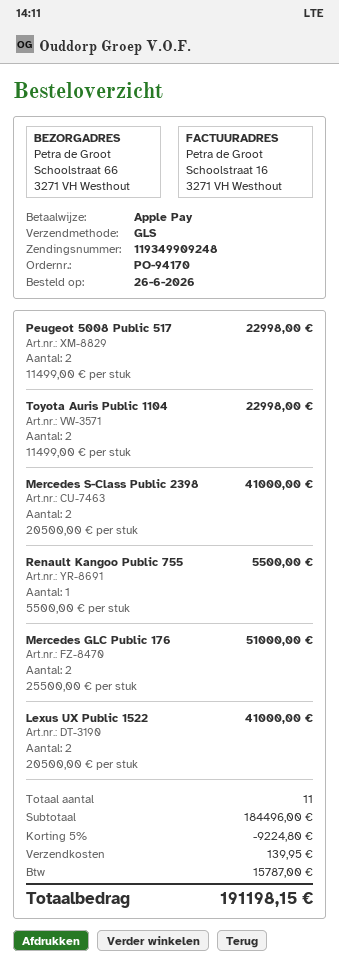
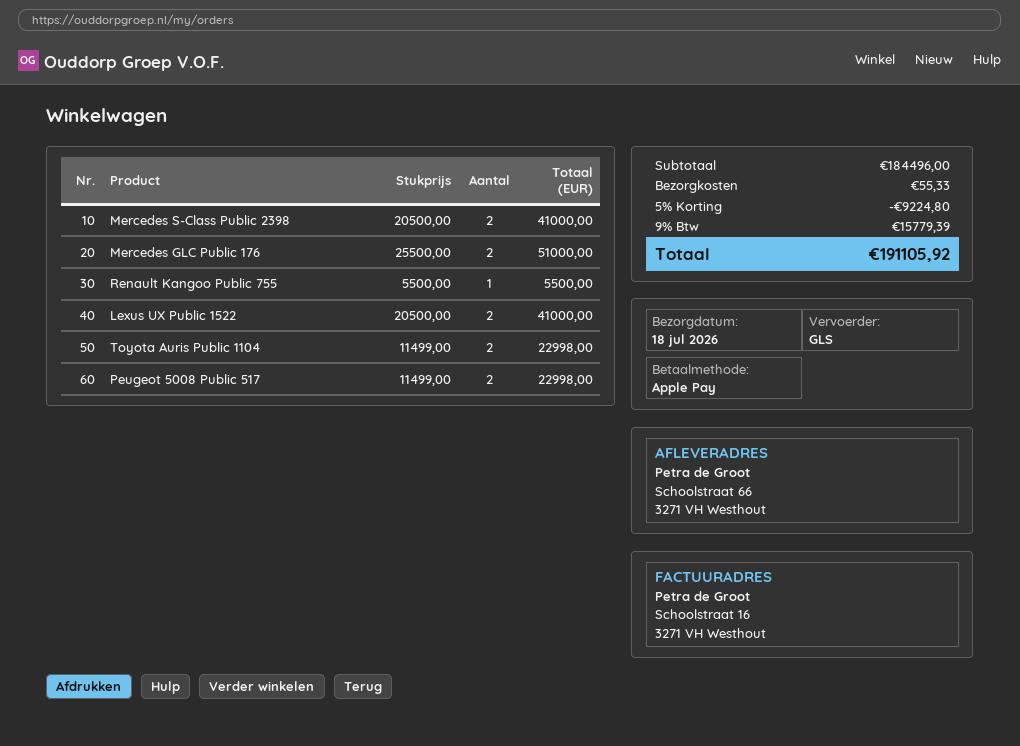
shipping: 139.95 -> 55.33
tax: 15787.00 -> 15779.39
total: 191198.15 -> 191105.92

